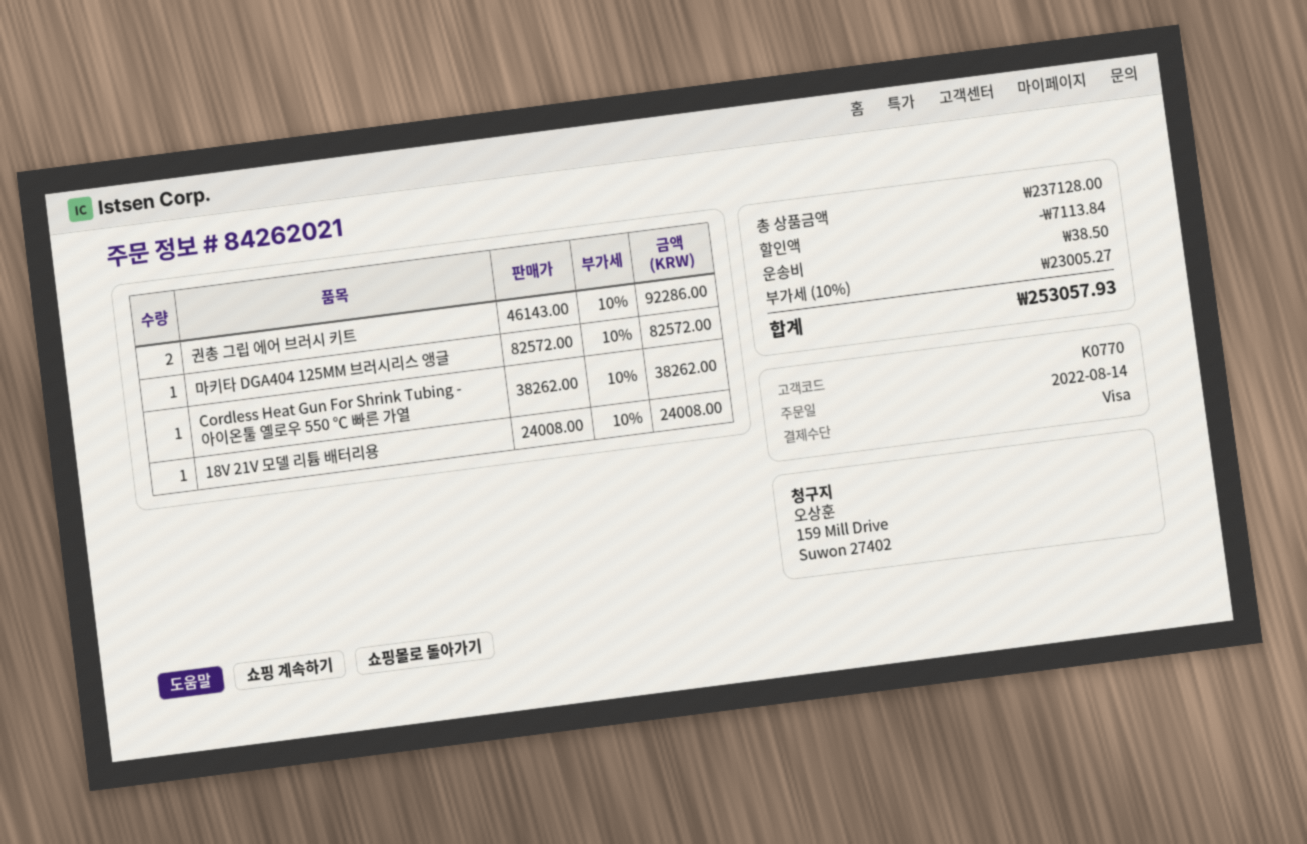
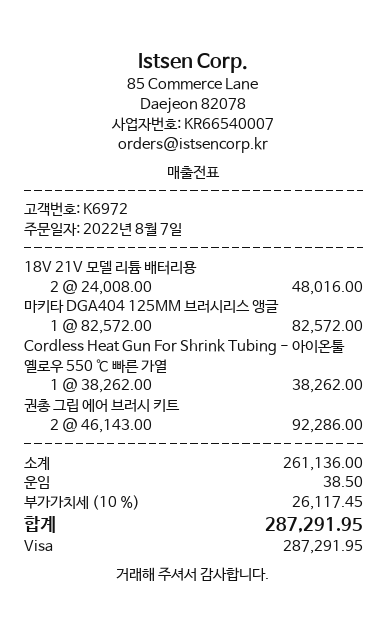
order date: 2022-08-14 -> 2022-08-07
customer number: K0770 -> K6972
18V 21V 모델 리튬 배터리용: 1 x 24008.00 = 24008.00 -> 2 x 24008.00 = 48016.00
subtotal: 237128.00 -> 261136.00
discount: 7113.84 -> none
tax: 10% = 23005.27 -> 10% = 26117.45
total: 253057.93 -> 287291.95

